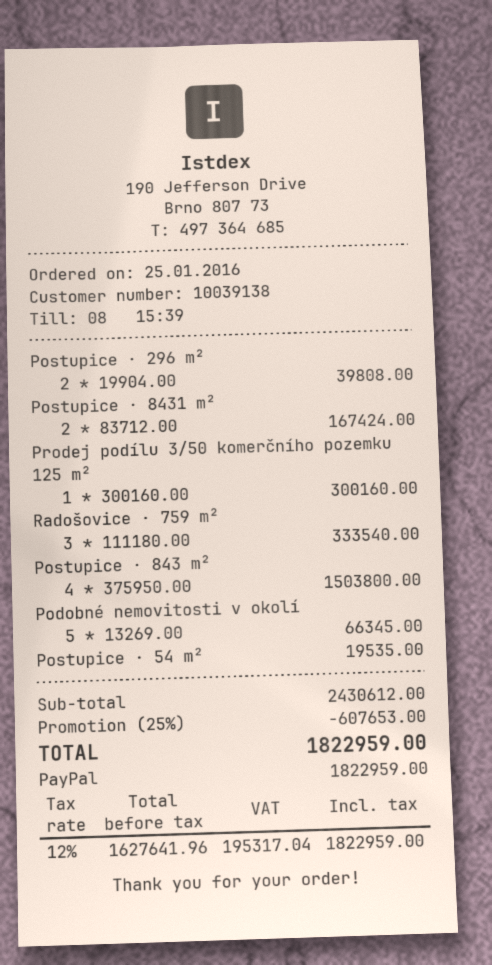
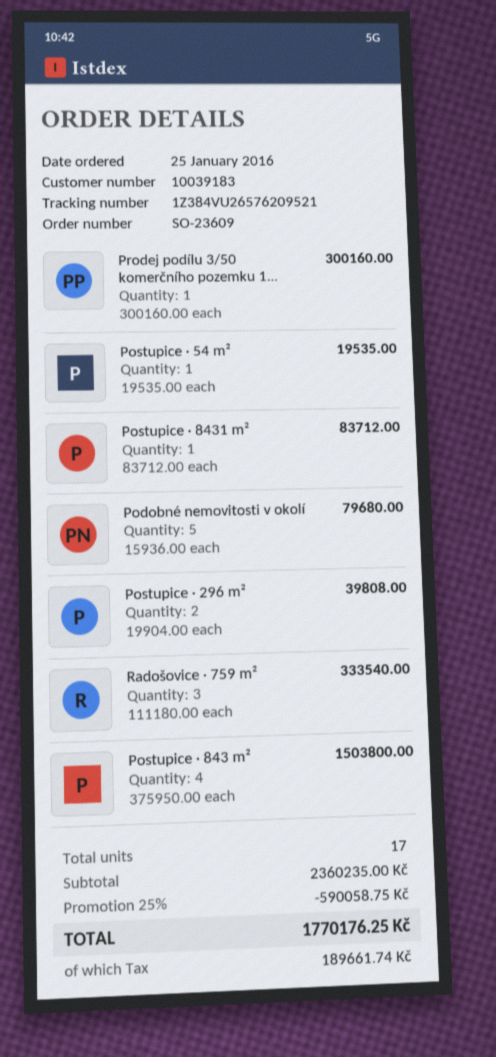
customer number: 10039138 -> 10039183
Postupice · 8431 m²: 2 x 83712.00 = 167424.00 -> 1 x 83712.00 = 83712.00
Podobné nemovitosti v okolí: 5 x 13269.00 = 66345.00 -> 5 x 15936.00 = 79680.00
subtotal: 2430612.00 -> 2360235.00
discount: 25% = 607653.00 -> 25% = 590058.75
tax: 195317.04 -> 189661.74
total: 1822959.00 -> 1770176.25

